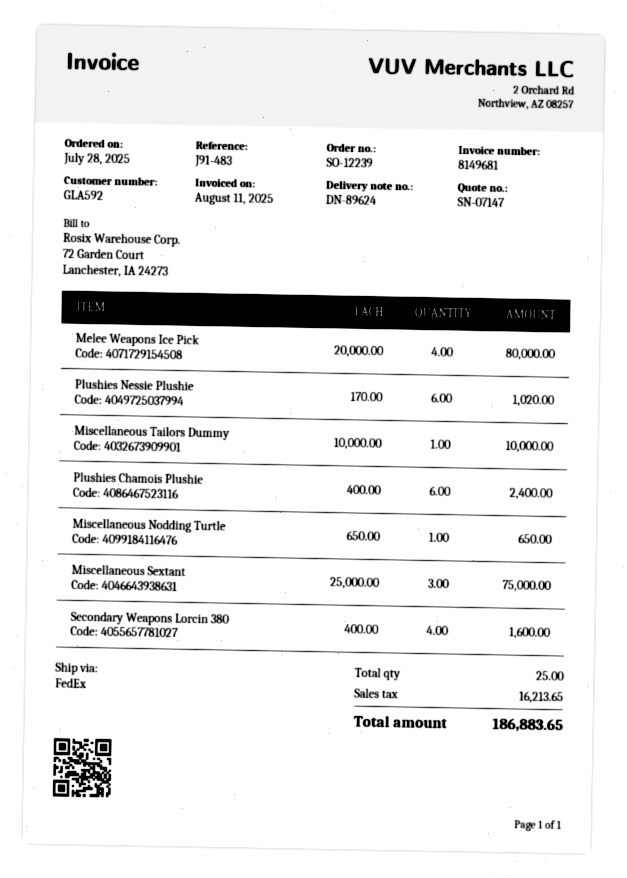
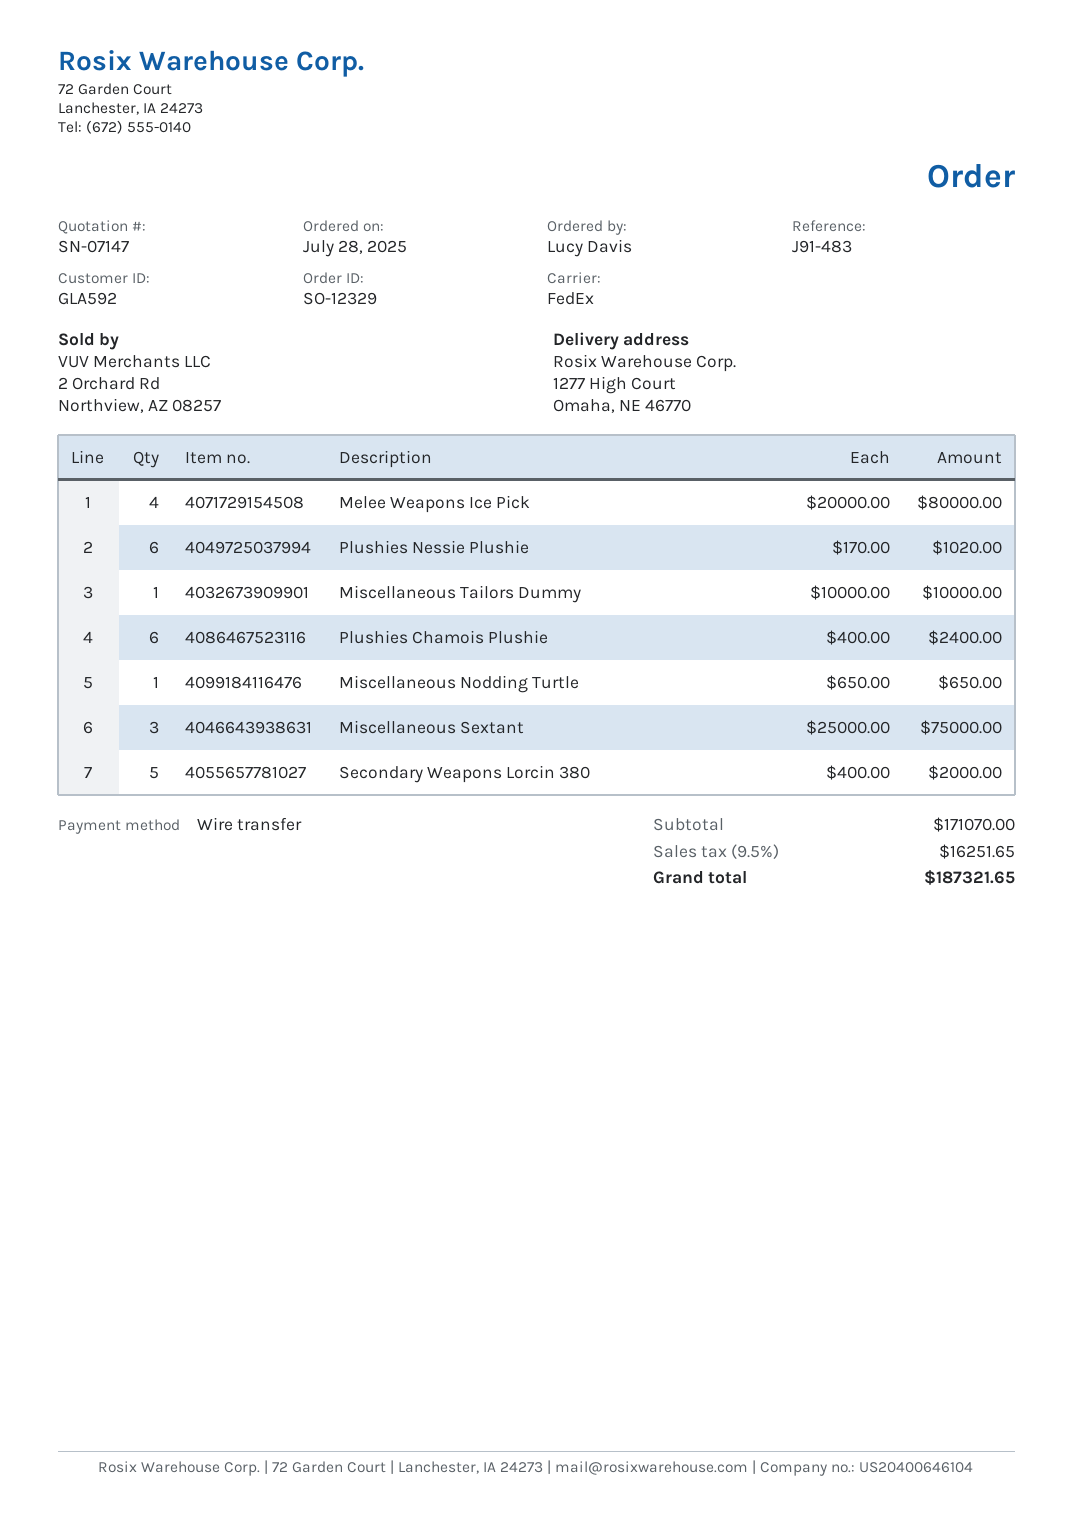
order number: SO-12239 -> SO-12329
Secondary Weapons Lorcin 380: 4 x 400.00 = 1600.00 -> 5 x 400.00 = 2000.00
tax: 16213.65 -> 16251.65
total: 186883.65 -> 187321.65

